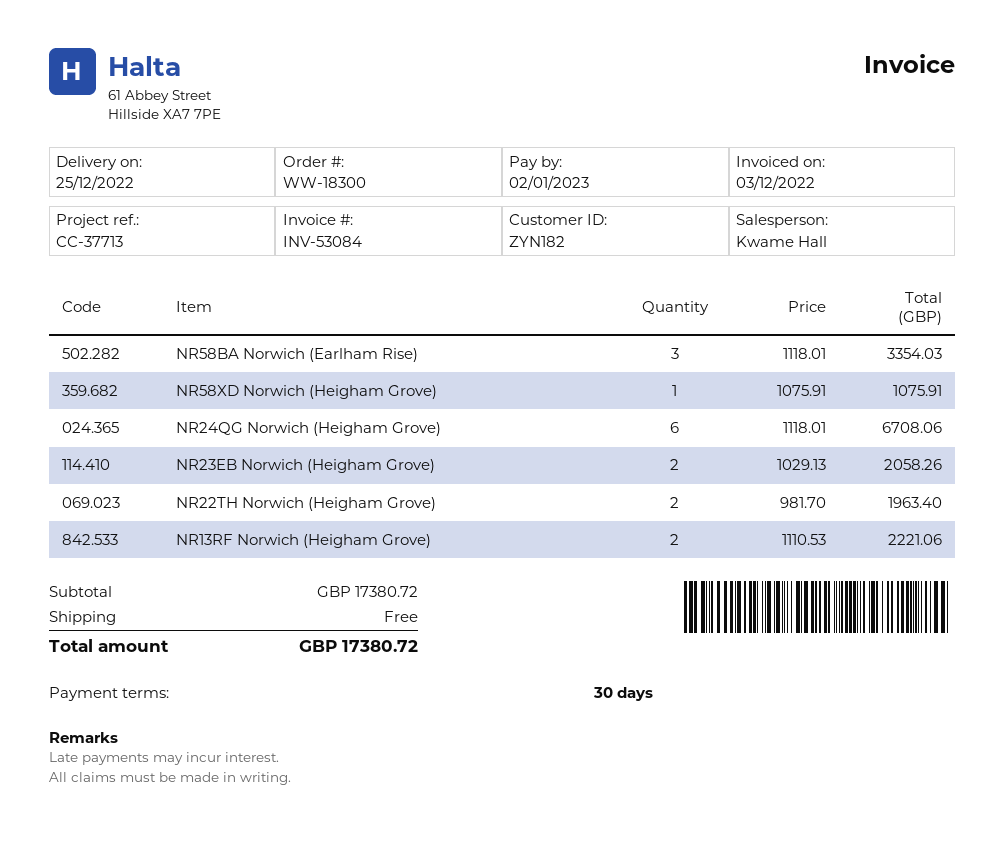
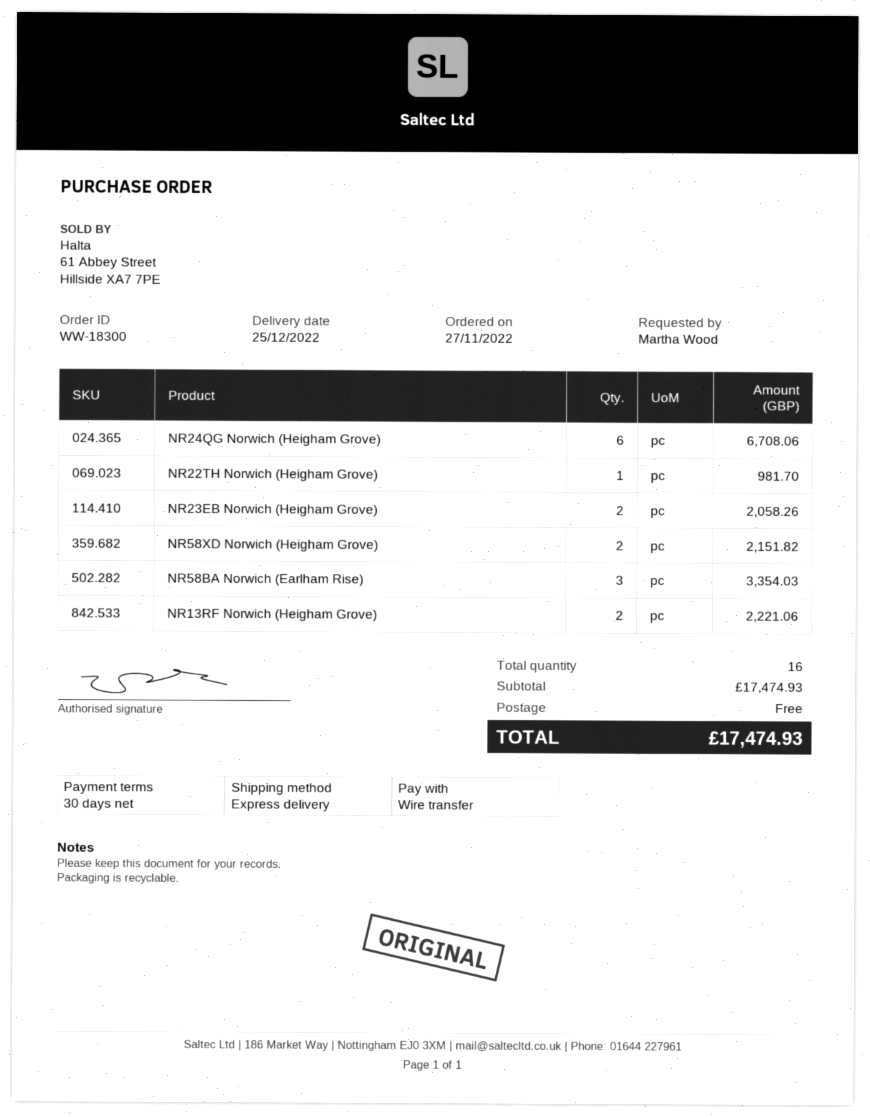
NR58XD Norwich (Heigham Grove): 1 for 1075.91 -> 2 for 2151.82
NR22TH Norwich (Heigham Grove): 2 for 1963.40 -> 1 for 981.70
subtotal: 17380.72 -> 17474.93
total: 17380.72 -> 17474.93

